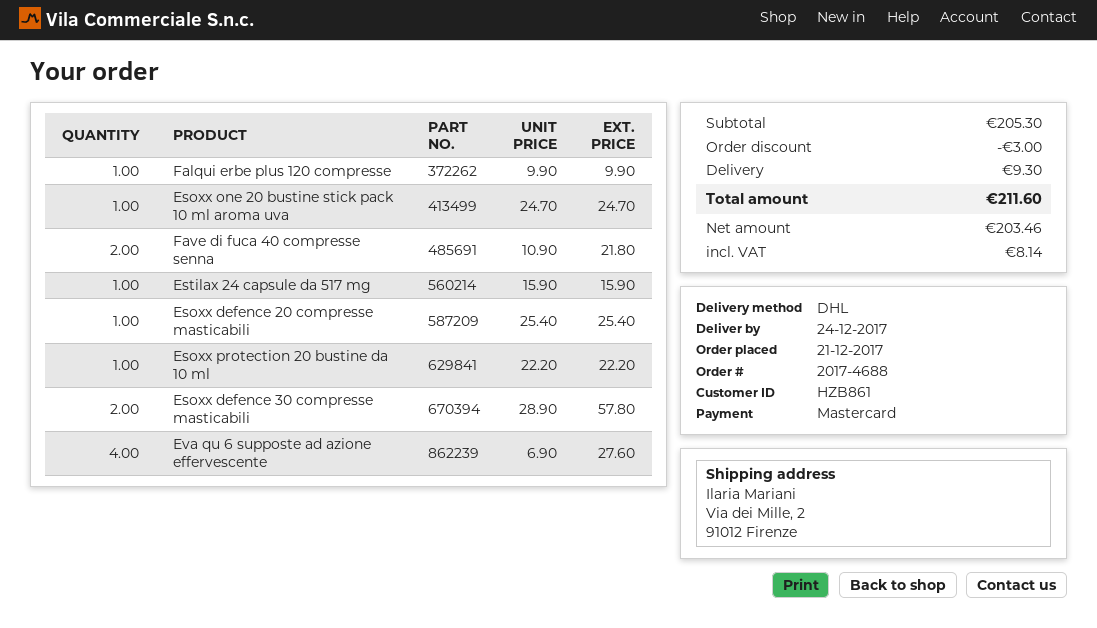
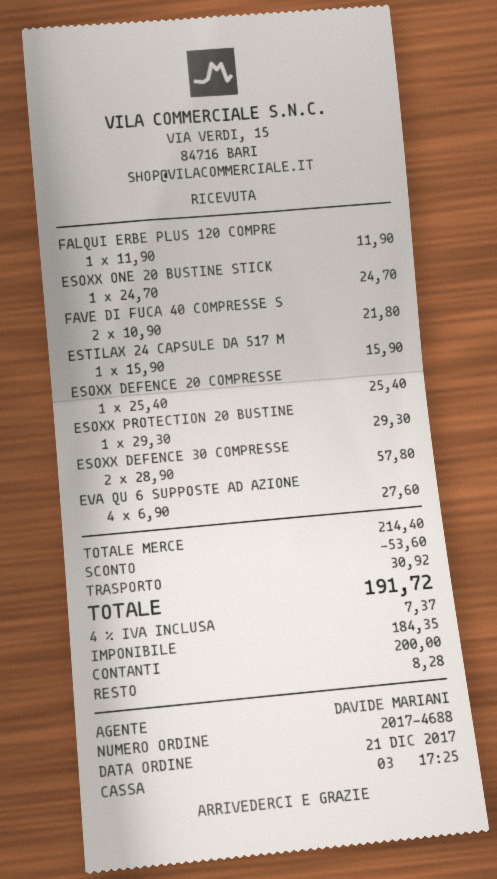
payment method: Mastercard -> cash
Falqui erbe plus 120 compresse: 1 x 9.90 = 9.90 -> 1 x 11.90 = 11.90
Esoxx protection 20 bustine da 10 ml: 1 x 22.20 = 22.20 -> 1 x 29.30 = 29.30
subtotal: 205.30 -> 214.40
discount: 3.00 -> 53.60
shipping: 9.30 -> 30.92
net: 203.46 -> 184.35
tax: 8.14 -> 7.37
total: 211.60 -> 191.72

